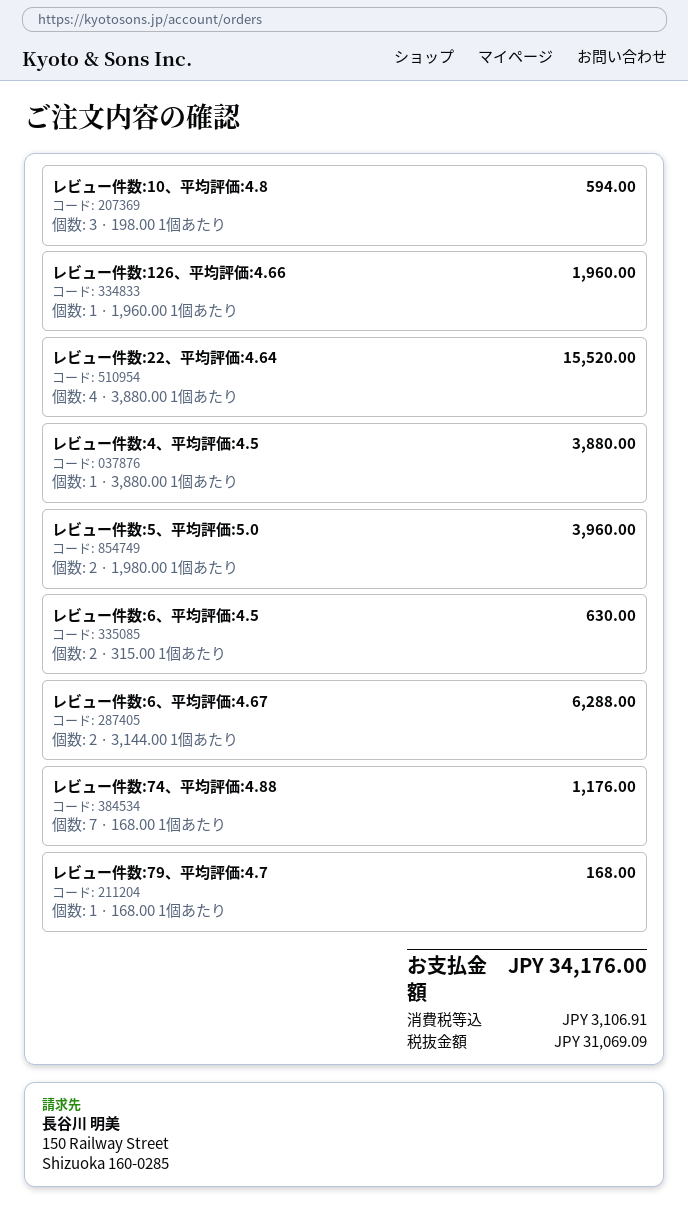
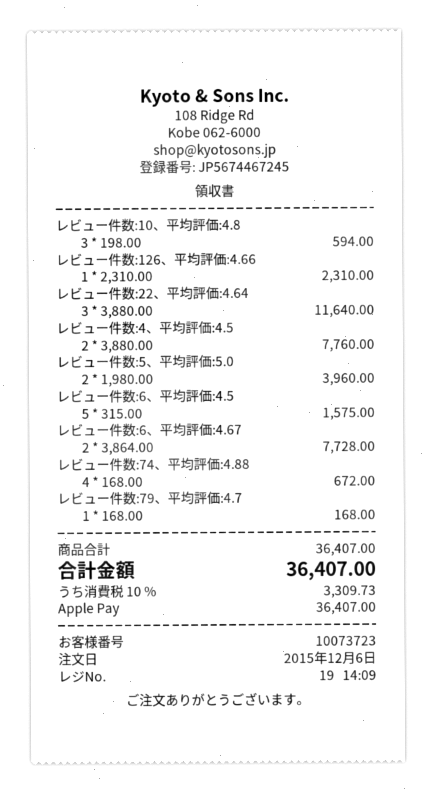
レビュー件数:126、平均評価:4.66: 1 x 1960.00 = 1960.00 -> 1 x 2310.00 = 2310.00
レビュー件数:22、平均評価:4.64: 4 x 3880.00 = 15520.00 -> 3 x 3880.00 = 11640.00
レビュー件数:4、平均評価:4.5: 1 x 3880.00 = 3880.00 -> 2 x 3880.00 = 7760.00
レビュー件数:6、平均評価:4.5: 2 x 315.00 = 630.00 -> 5 x 315.00 = 1575.00
レビュー件数:6、平均評価:4.67: 2 x 3144.00 = 6288.00 -> 2 x 3864.00 = 7728.00
レビュー件数:74、平均評価:4.88: 7 x 168.00 = 1176.00 -> 4 x 168.00 = 672.00
tax: 3106.91 -> 3309.73
total: 34176.00 -> 36407.00

